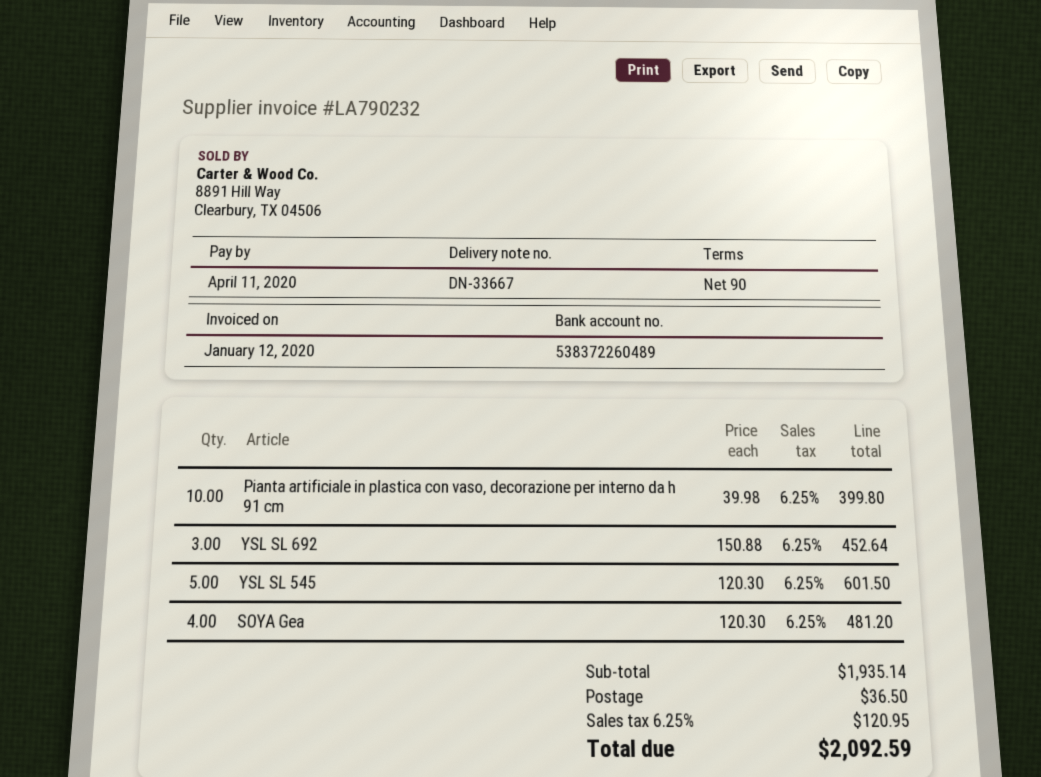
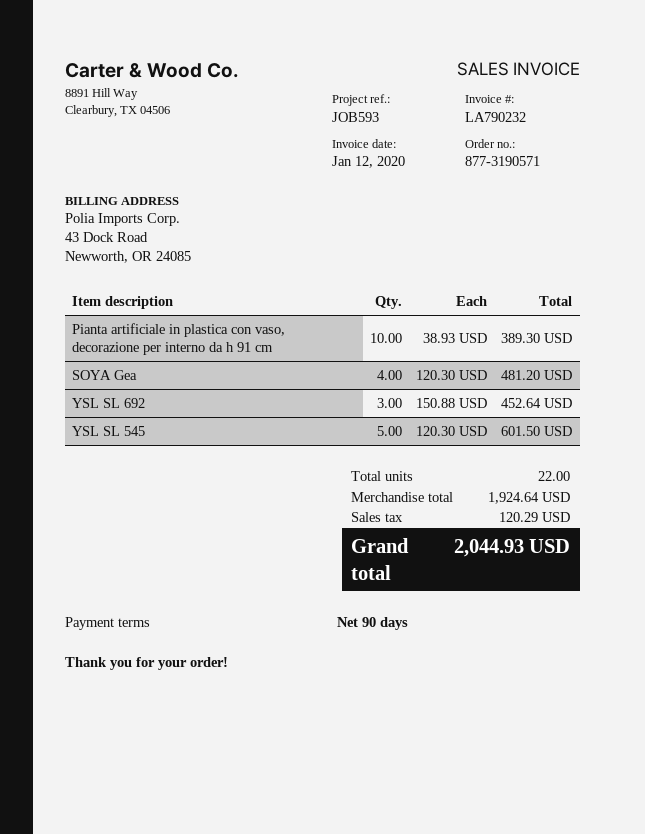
Pianta artificiale in plastica con vaso, decorazione per interno da h 91 cm: 10 x 39.98 = 399.80 -> 10 x 38.93 = 389.30
subtotal: 1935.14 -> 1924.64
shipping: 36.50 -> none
tax: 120.95 -> 120.29
total: 2092.59 -> 2044.93

